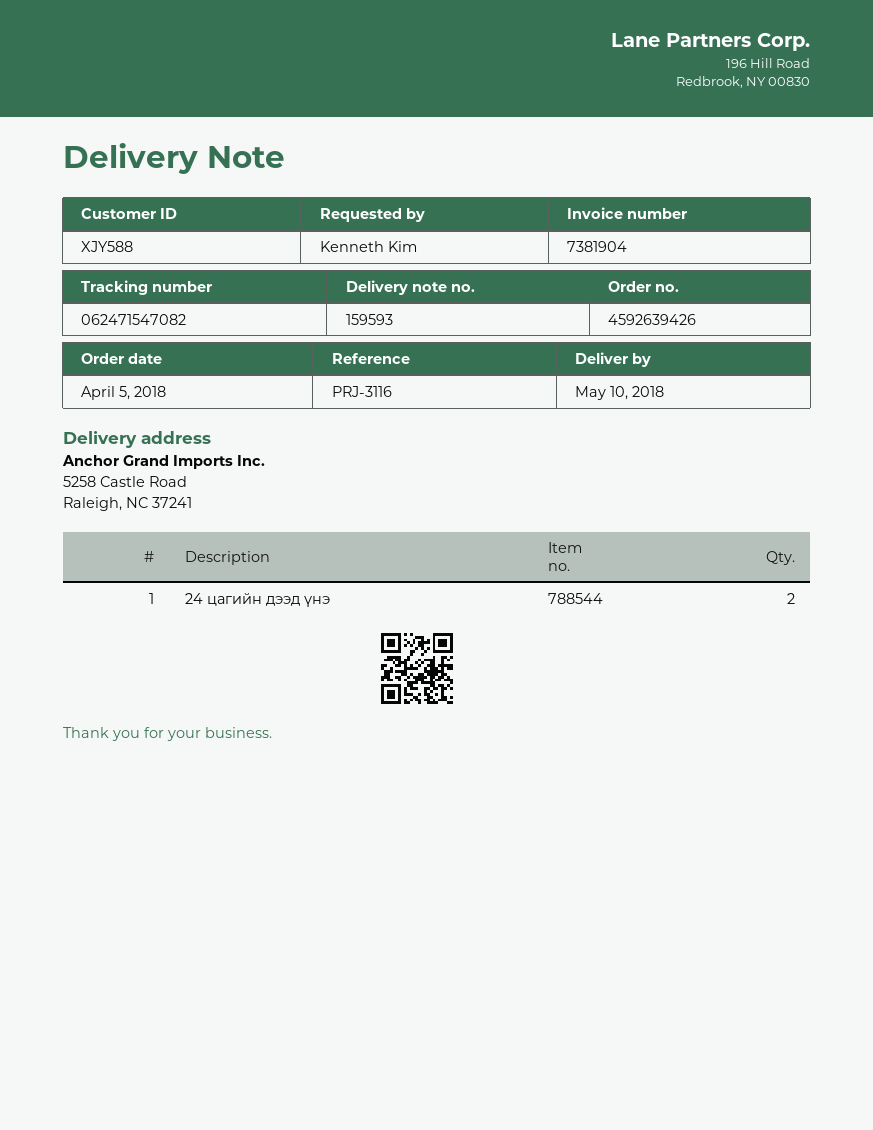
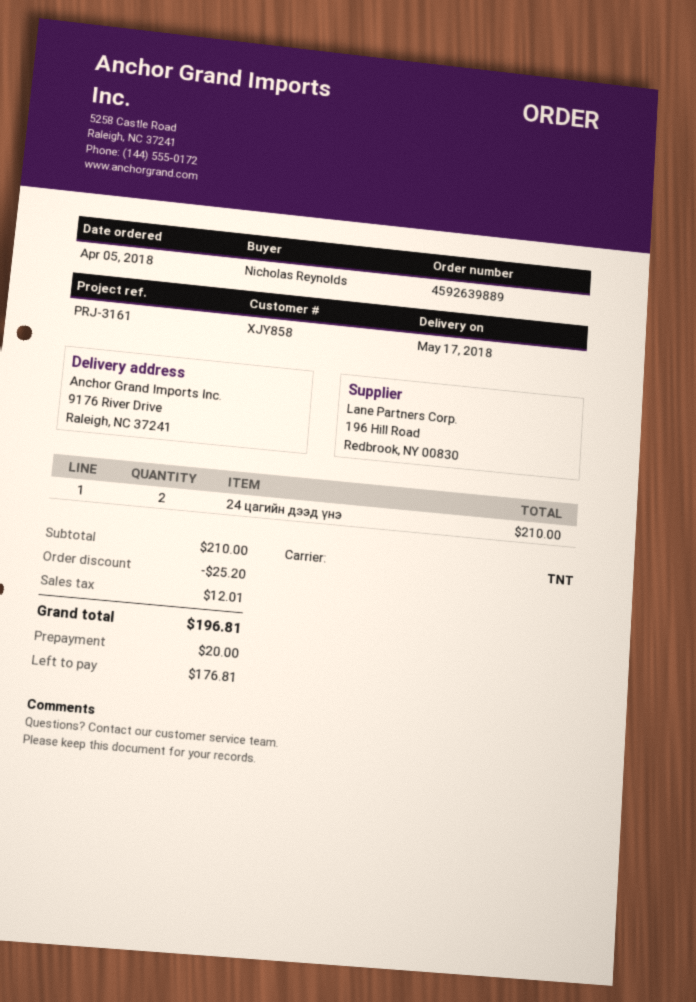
order number: 4592639426 -> 4592639889
delivery date: 2018-05-10 -> 2018-05-17
customer number: XJY588 -> XJY858
reference: PRJ-3116 -> PRJ-3161
ordered by: Kenneth Kim -> Nicholas Reynolds
ship to: 5258 Castle Road, Raleigh, NC 37241 -> 9176 River Drive, Raleigh, NC 37241

